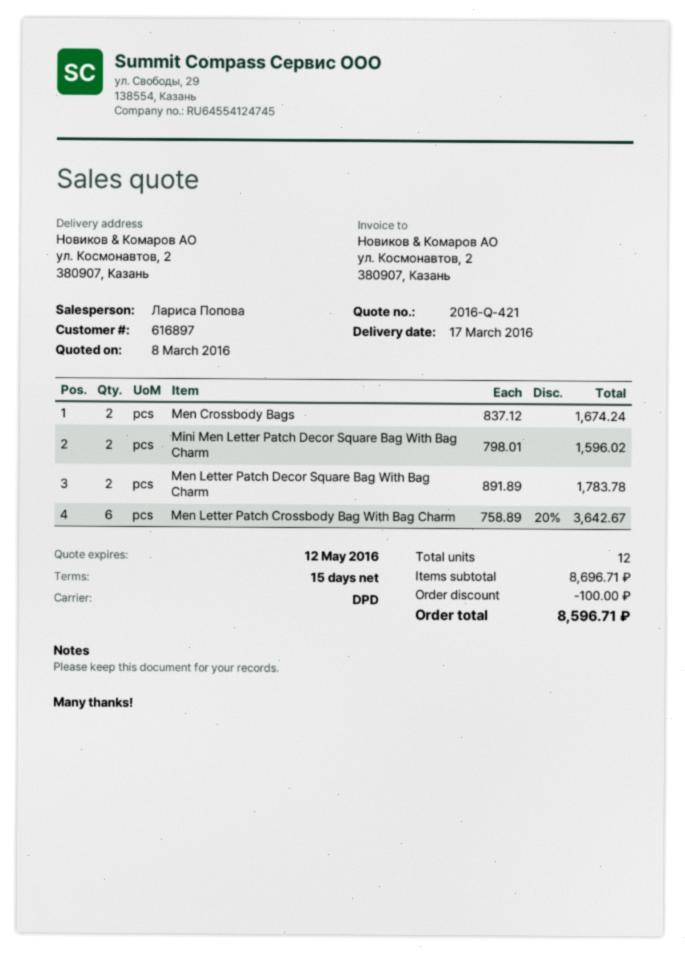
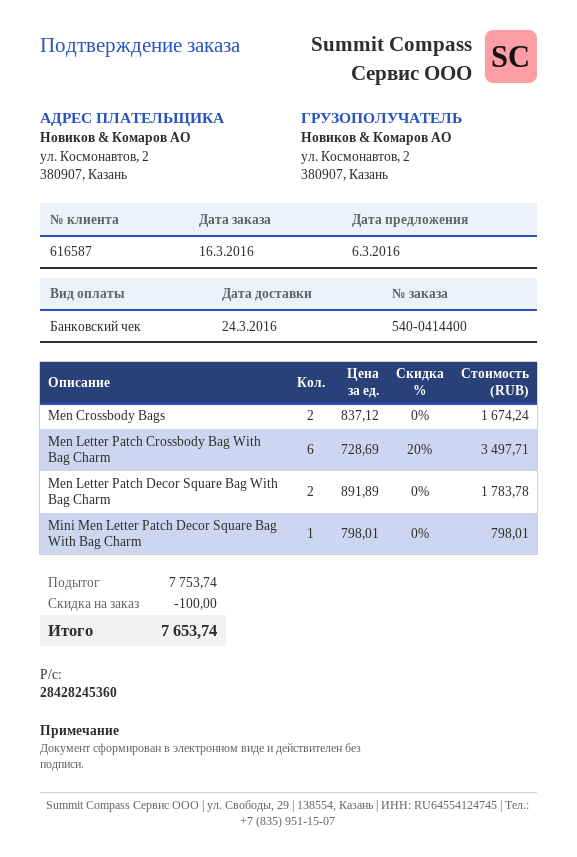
quote date: 2016-03-08 -> 2016-03-06
delivery date: 2016-03-17 -> 2016-03-24
customer number: 616897 -> 616587
Mini Men Letter Patch Decor Square Bag With Bag Charm: 2 x 798.01 = 1596.02 -> 1 x 798.01 = 798.01
Men Letter Patch Crossbody Bag With Bag Charm: 6 x 758.89 - 20% = 3642.67 -> 6 x 728.69 - 20% = 3497.71
subtotal: 8696.71 -> 7753.74
total: 8596.71 -> 7653.74

